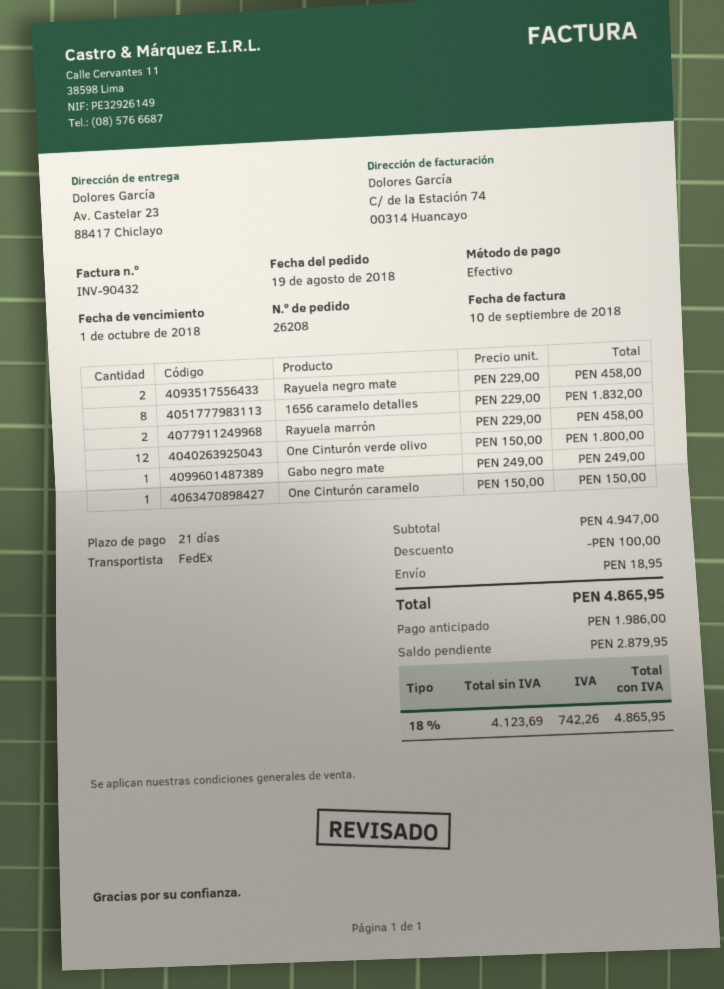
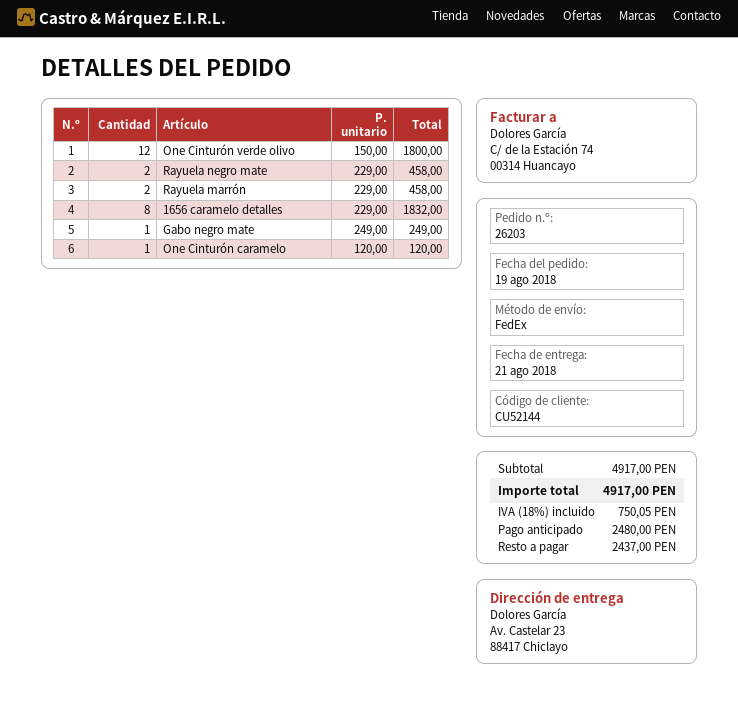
order number: 26208 -> 26203
One Cinturón caramelo: 1 x 150.00 = 150.00 -> 1 x 120.00 = 120.00
subtotal: 4947.00 -> 4917.00
discount: 100.00 -> none
shipping: 18.95 -> none
tax: 18% = 742.26 -> 18% = 750.05
total: 4865.95 -> 4917.00
deposit: 1986.00 -> 2480.00
balance: 2879.95 -> 2437.00

